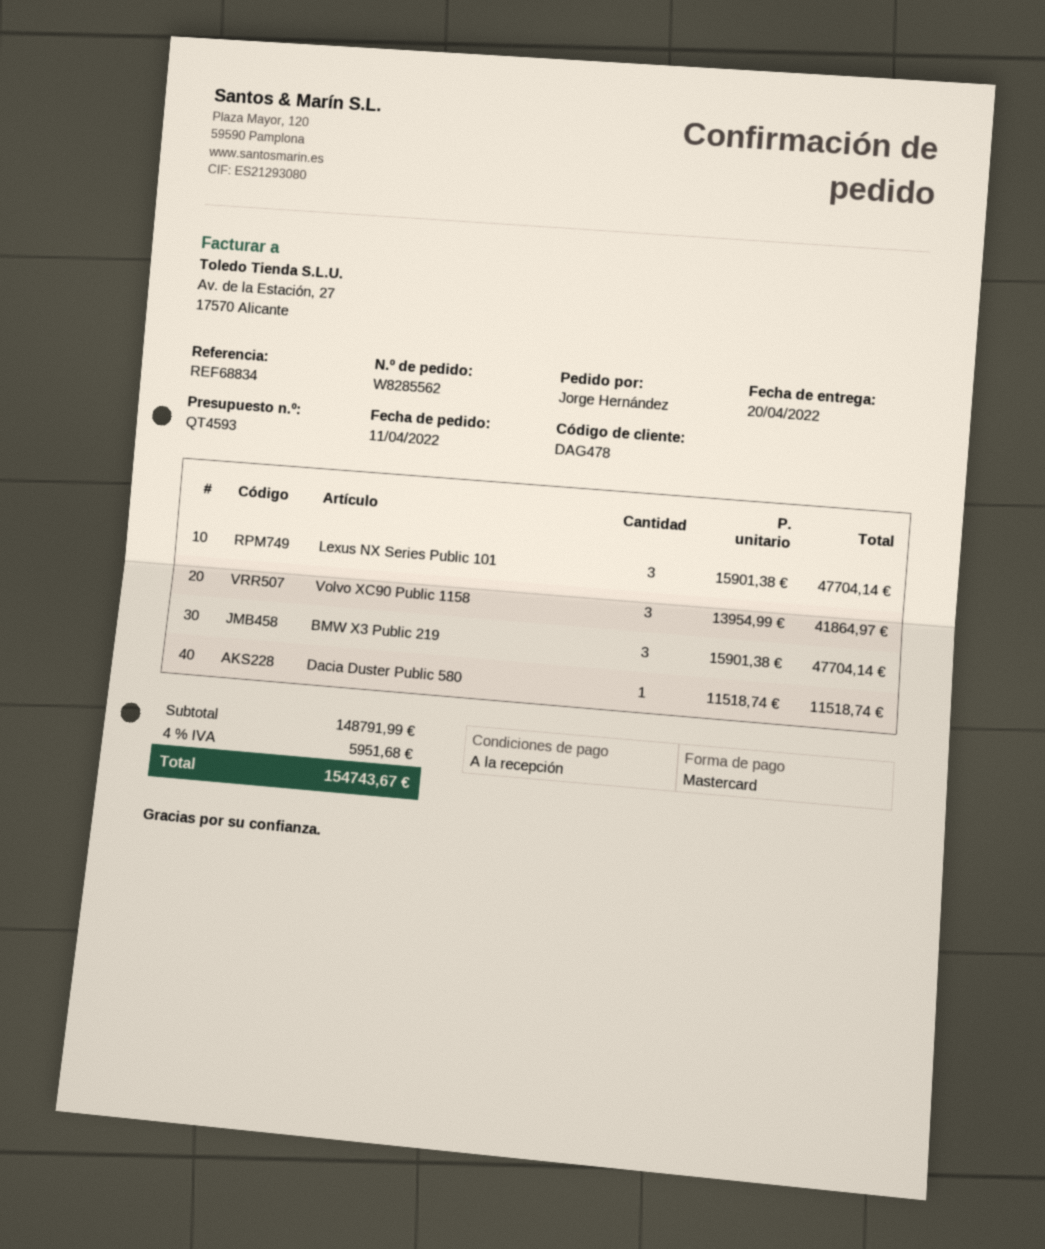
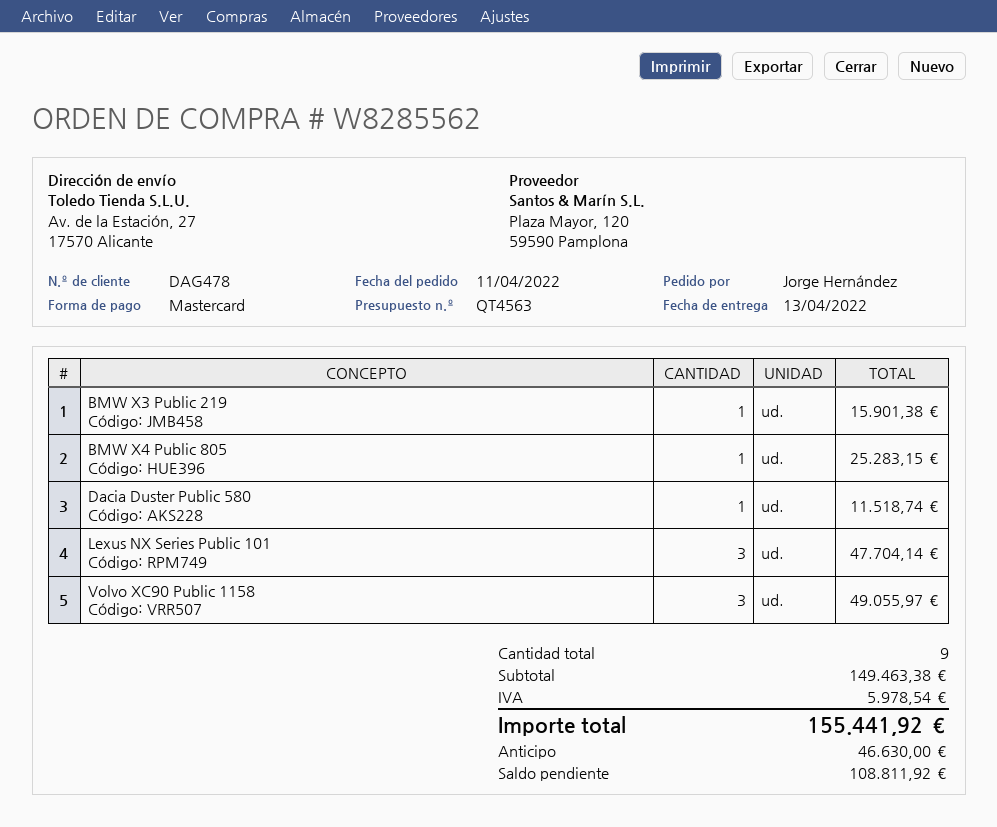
quote number: QT4593 -> QT4563
delivery date: 2022-04-20 -> 2022-04-13
Volvo XC90 Public 1158: 3 for 41864.97 -> 3 for 49055.97
BMW X3 Public 219: 3 for 47704.14 -> 1 for 15901.38
BMW X4 Public 805: none -> 1 for 25283.15
subtotal: 148791.99 -> 149463.38
tax: 5951.68 -> 5978.54
total: 154743.67 -> 155441.92

